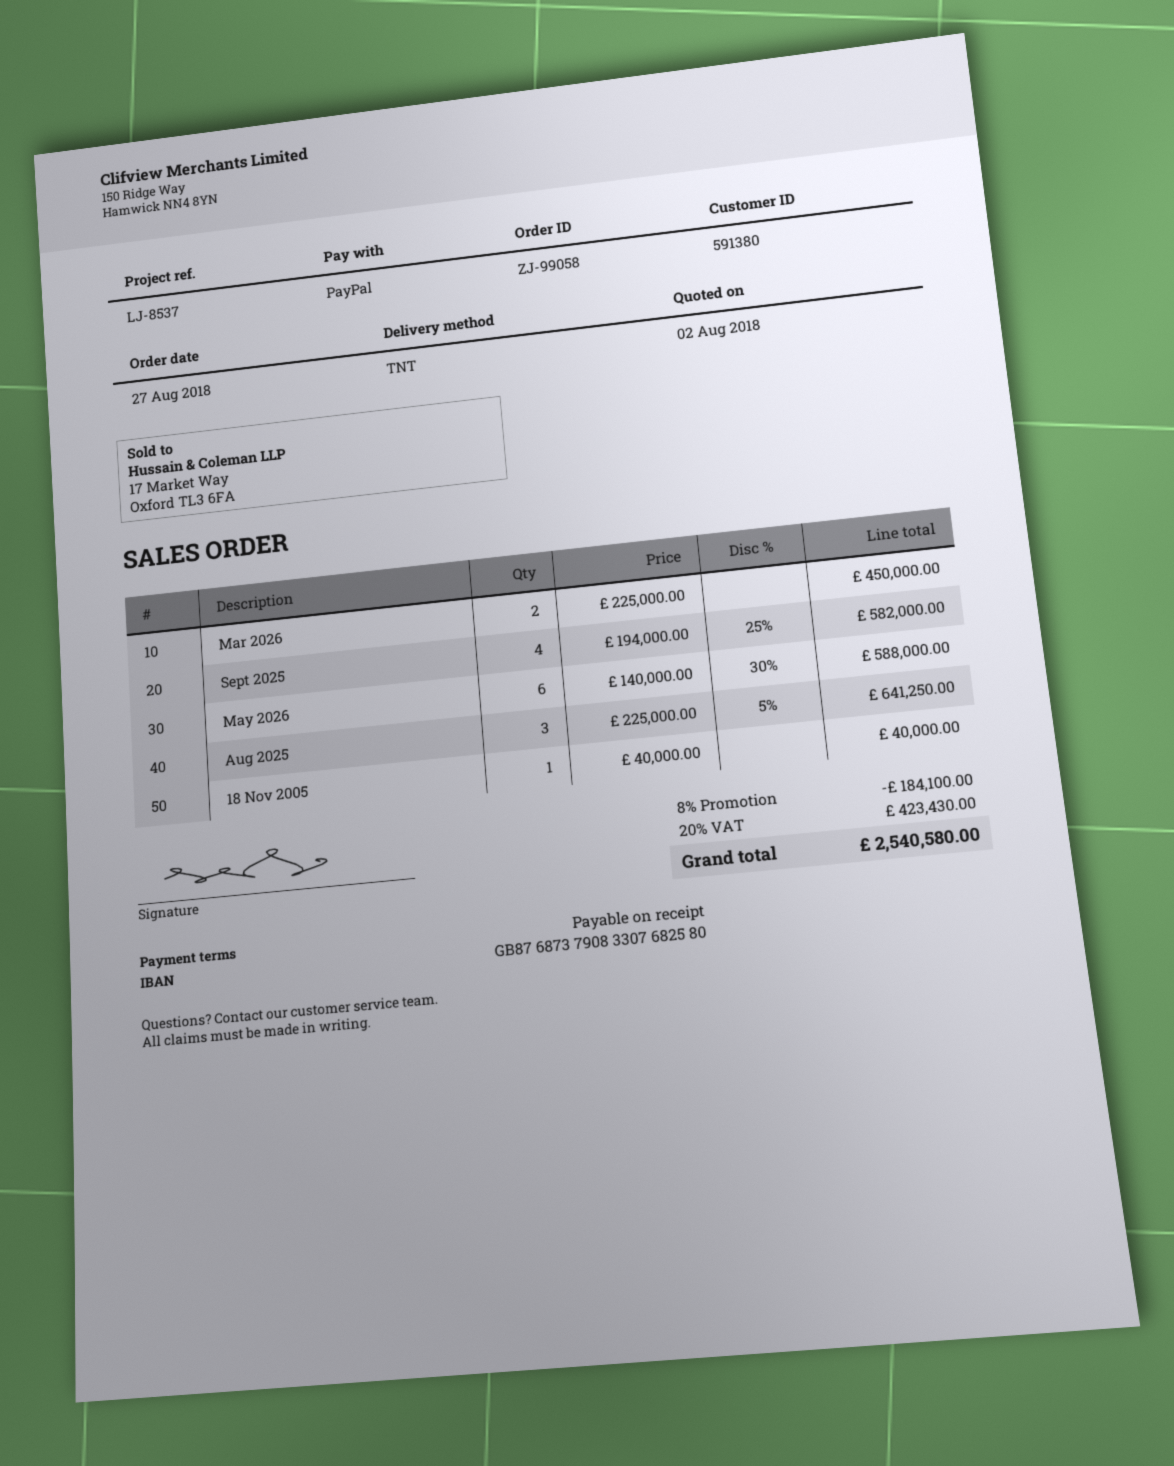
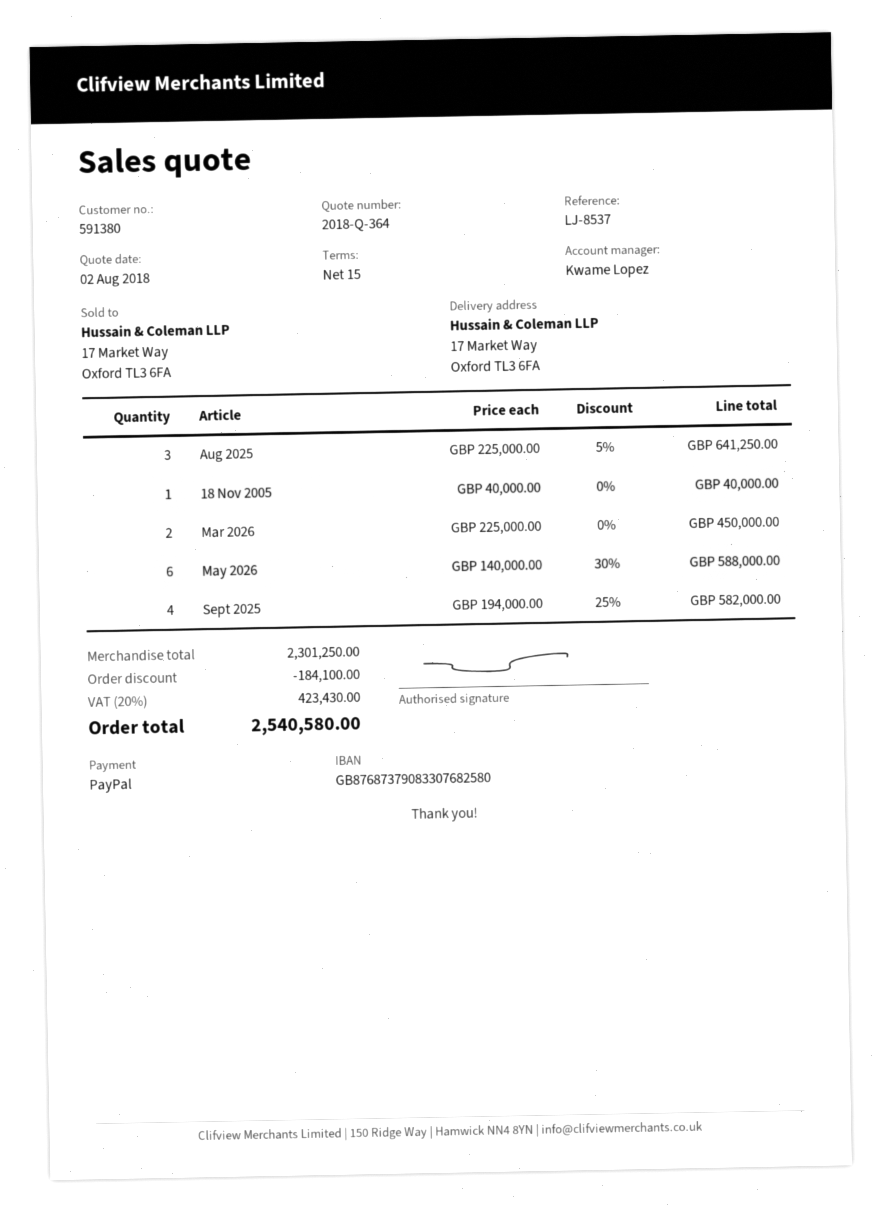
payment terms: on receipt -> 15 days

